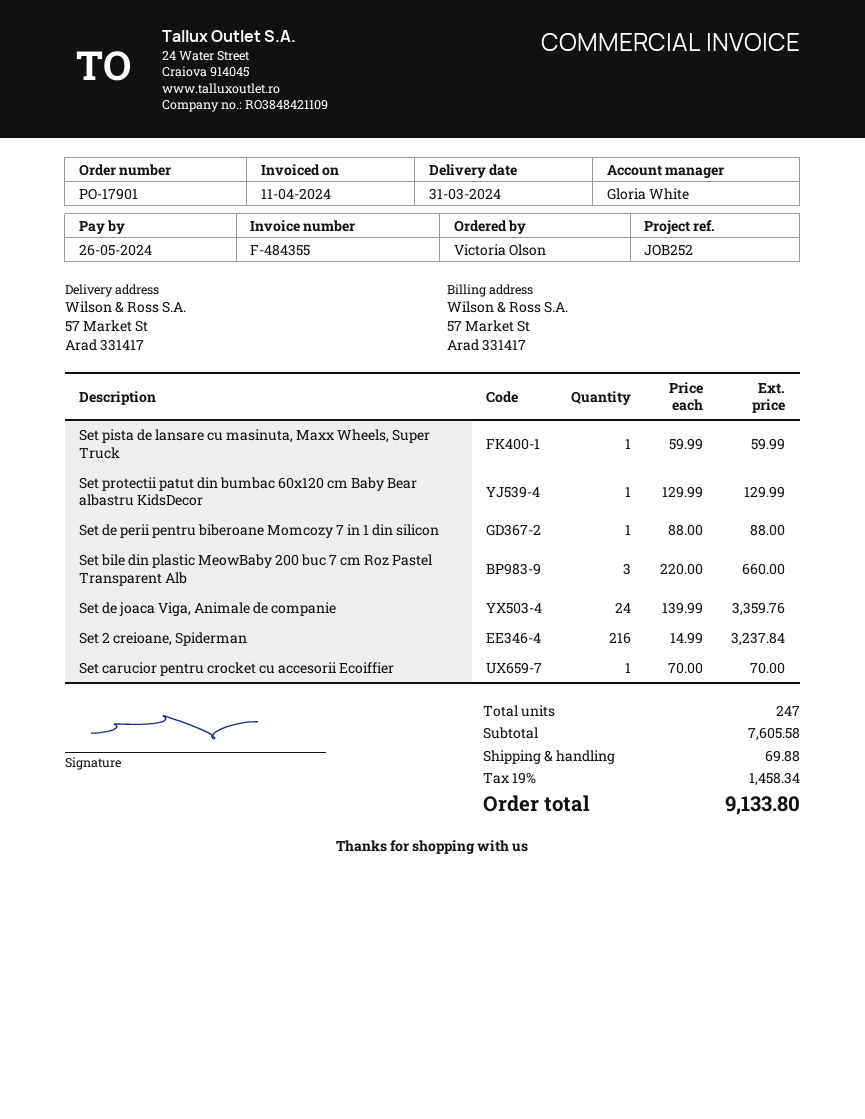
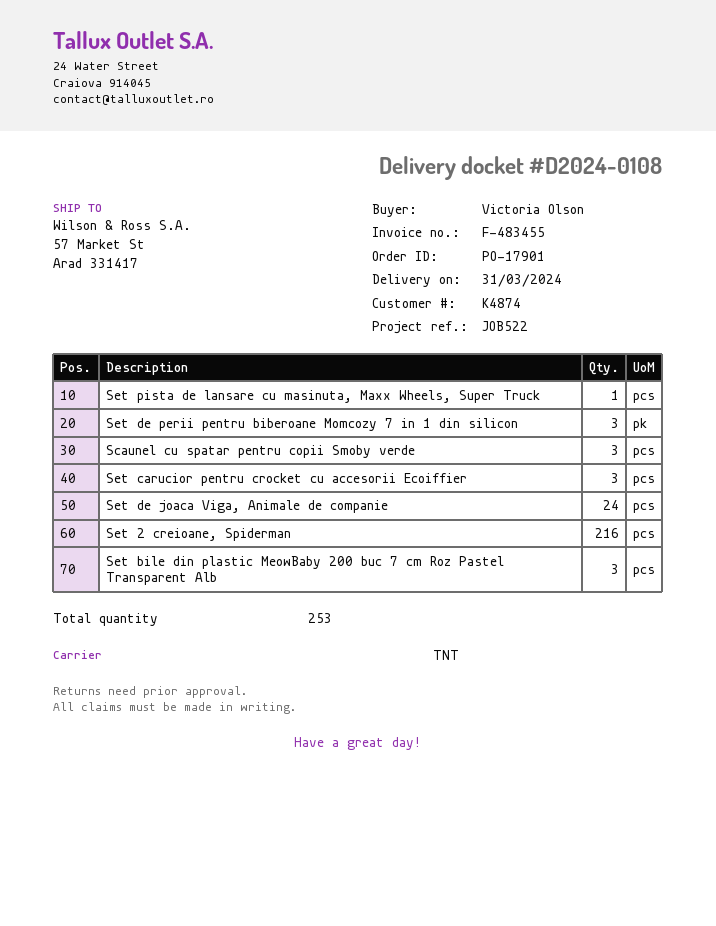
invoice number: F-484355 -> F-483455
reference: JOB252 -> JOB522
Set protectii patut din bumbac 60x120 cm Baby Bear albastru KidsDecor: 1 -> none
Set de perii pentru biberoane Momcozy 7 in 1 din silicon: 1 -> 3
Set carucior pentru crocket cu accesorii Ecoiffier: 1 -> 3
Scaunel cu spatar pentru copii Smoby verde: none -> 3
total quantity: 247 -> 253

